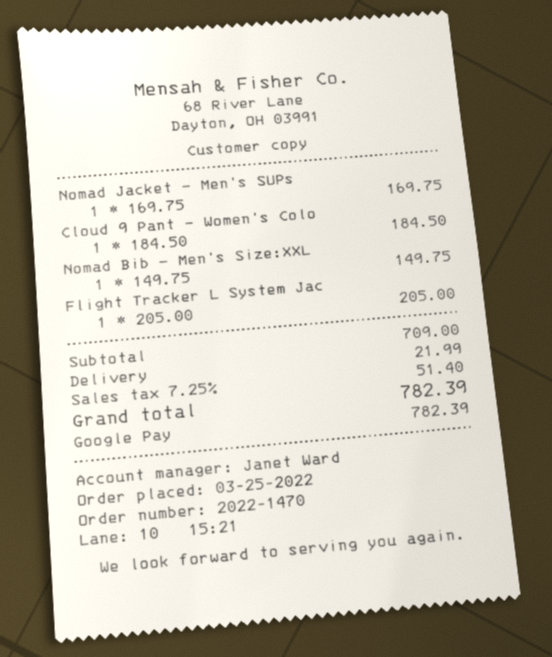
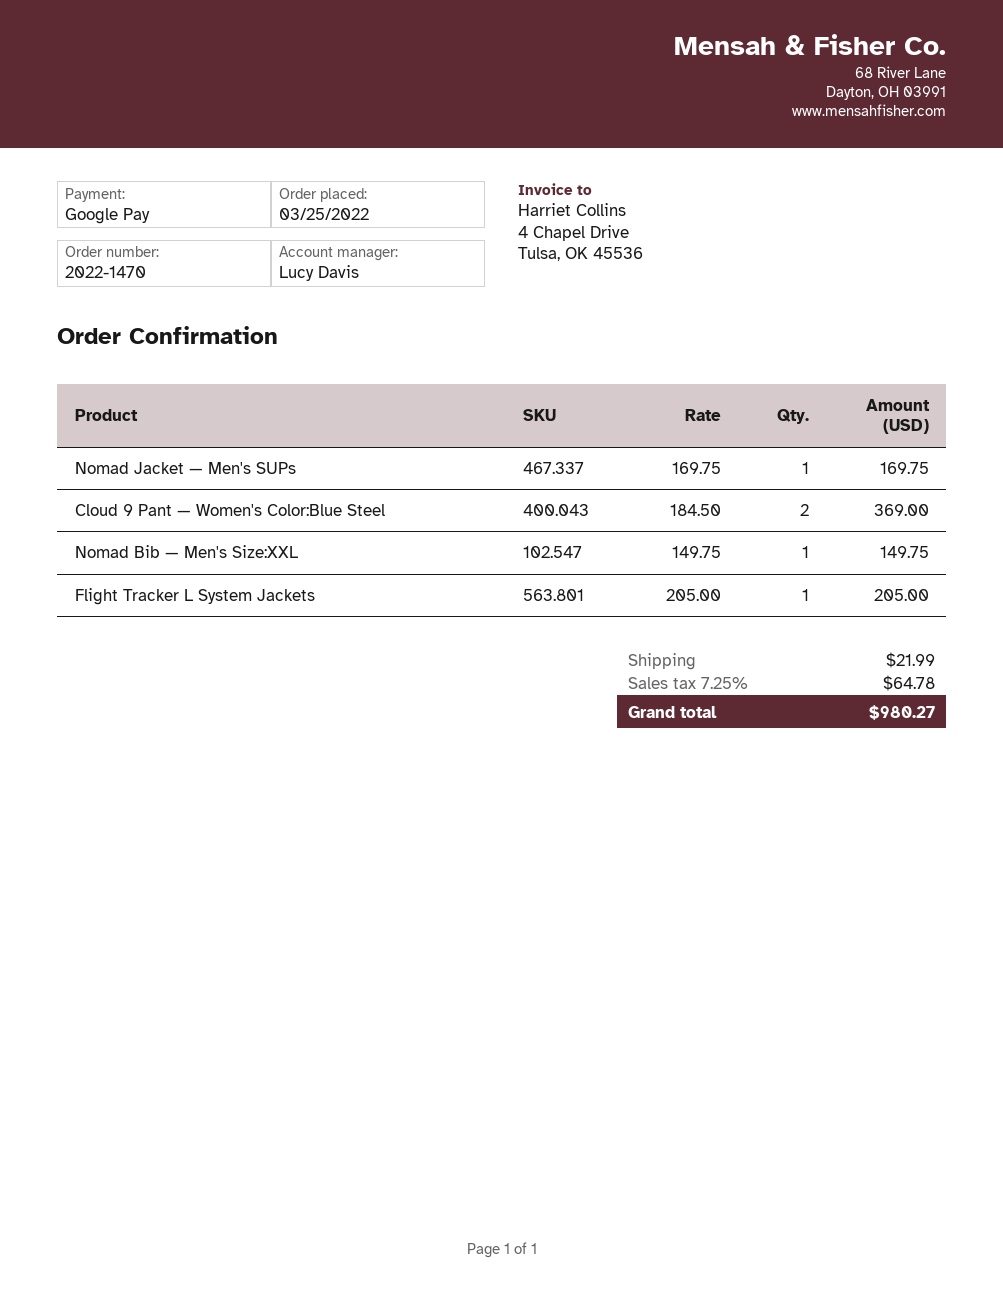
sales rep: Janet Ward -> Lucy Davis
Cloud 9 Pant — Women's Colo: 1 x 184.50 = 184.50 -> 2 x 184.50 = 369.00
tax: 7.25% = 51.40 -> 7.25% = 64.78
total: 782.39 -> 980.27

